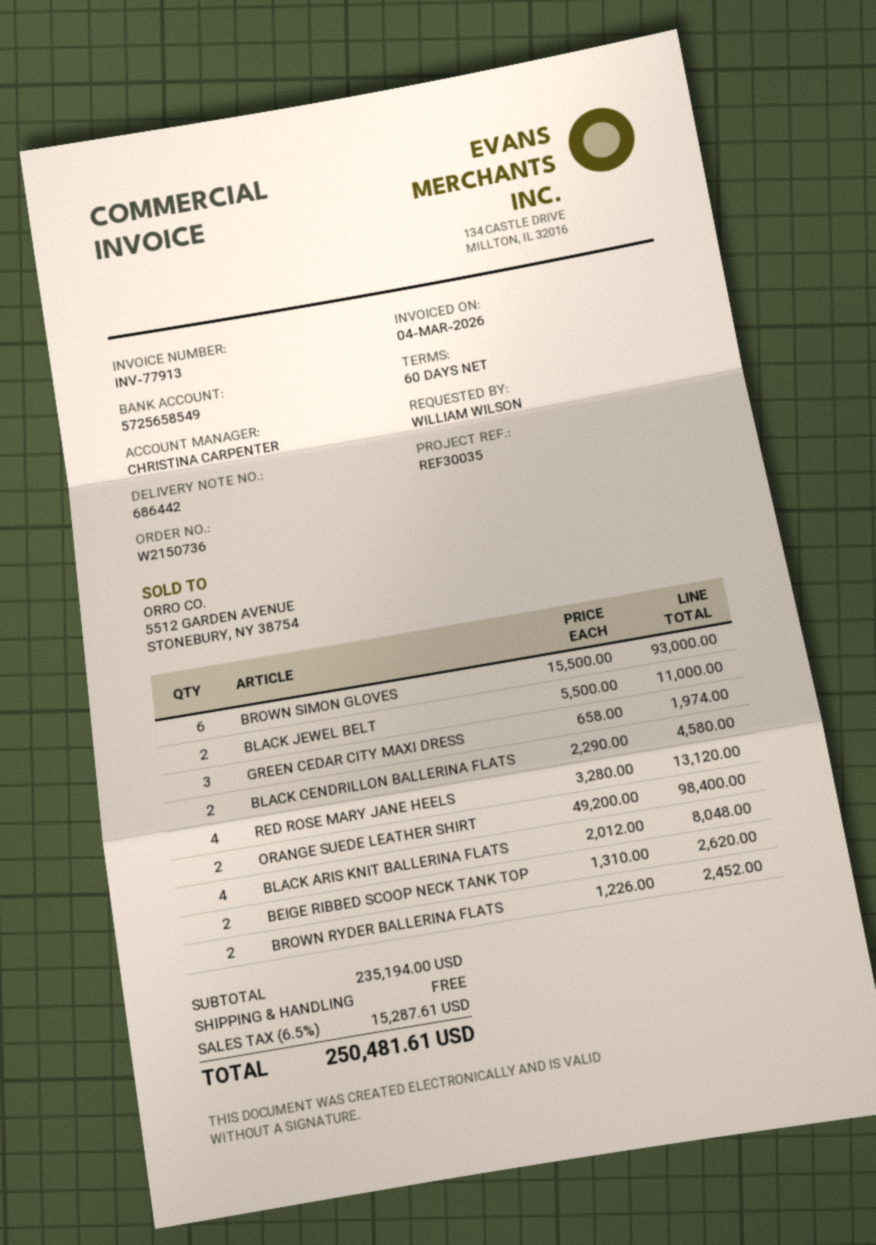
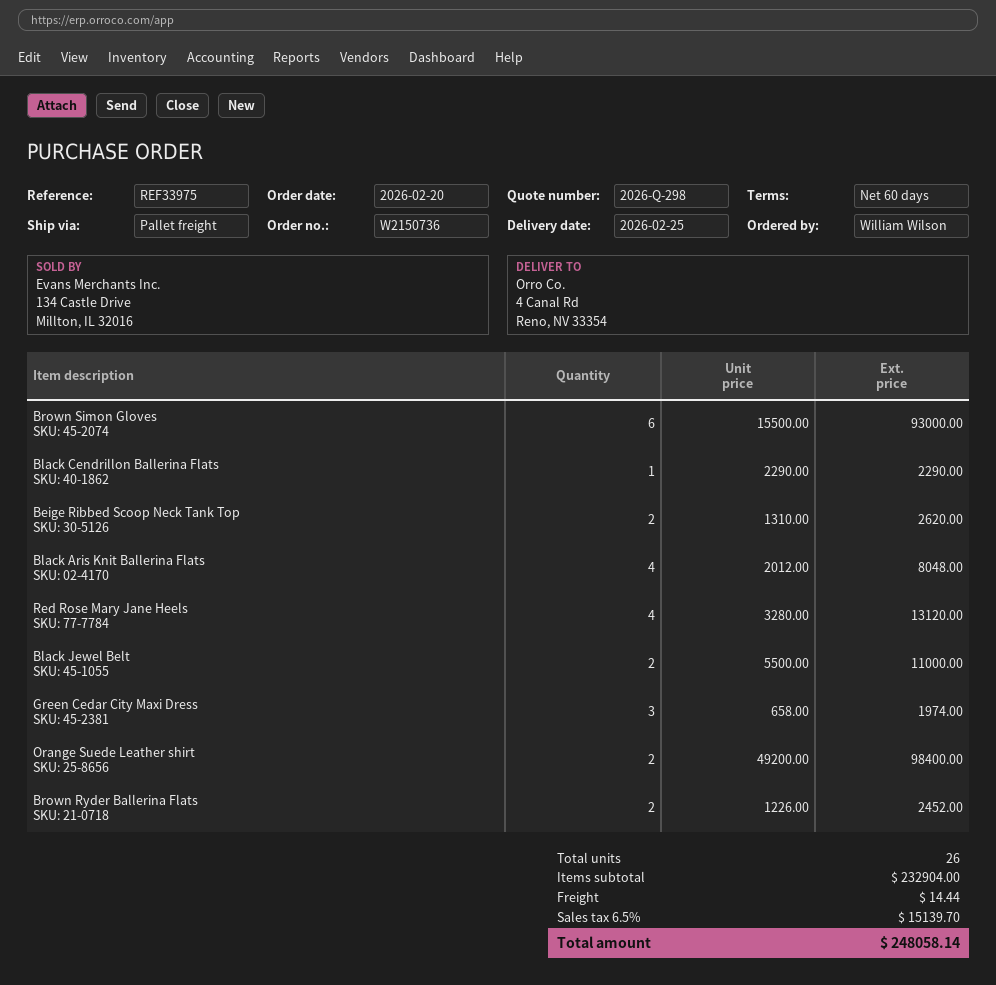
reference: REF30035 -> REF33975
BLACK CENDRILLON BALLERINA FLATS: 2 x 2290.00 = 4580.00 -> 1 x 2290.00 = 2290.00
subtotal: 235194.00 -> 232904.00
shipping: 0.00 -> 14.44
tax: 6.5% = 15287.61 -> 6.5% = 15139.70
total: 250481.61 -> 248058.14

